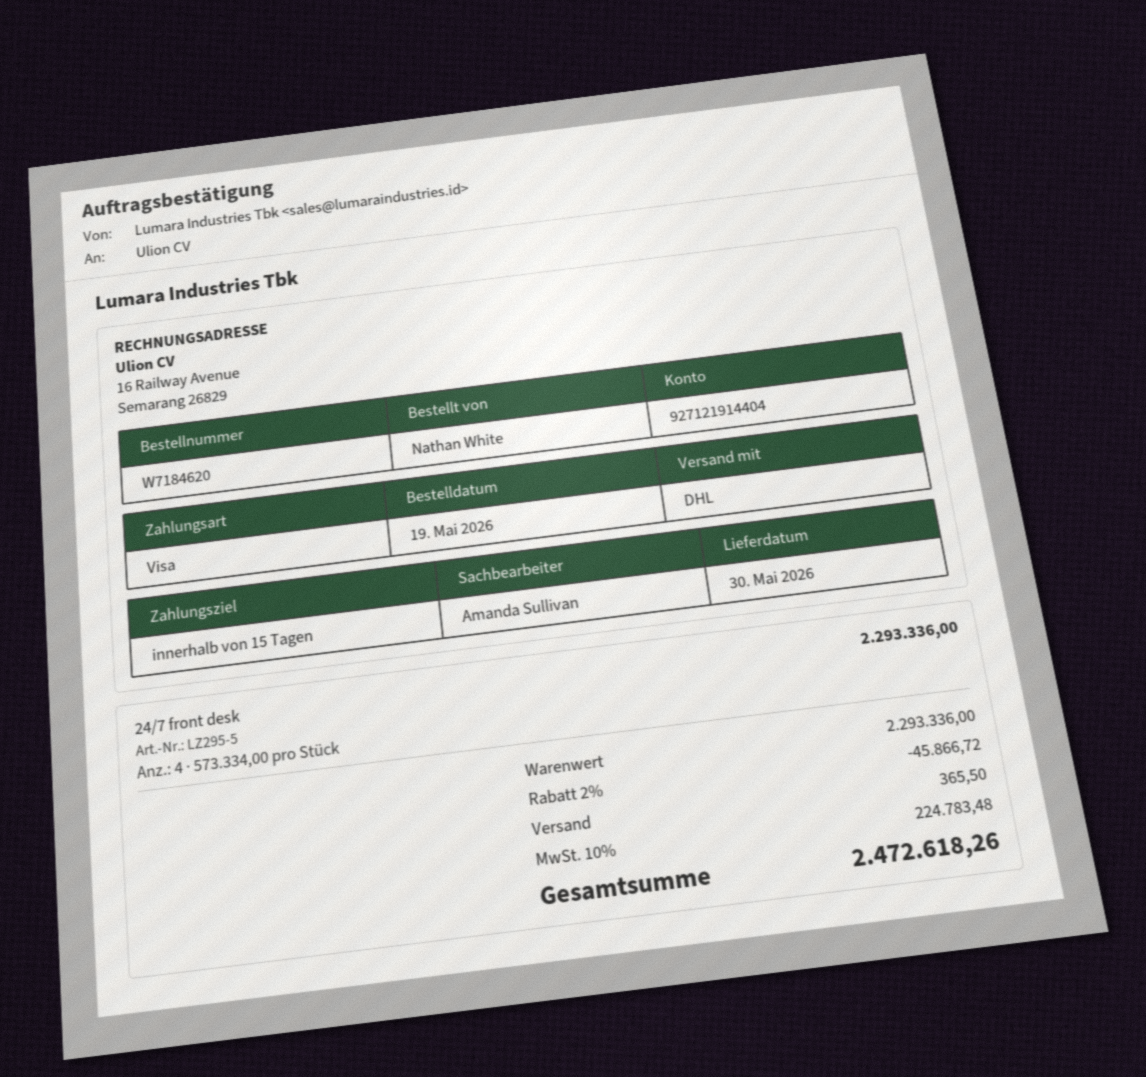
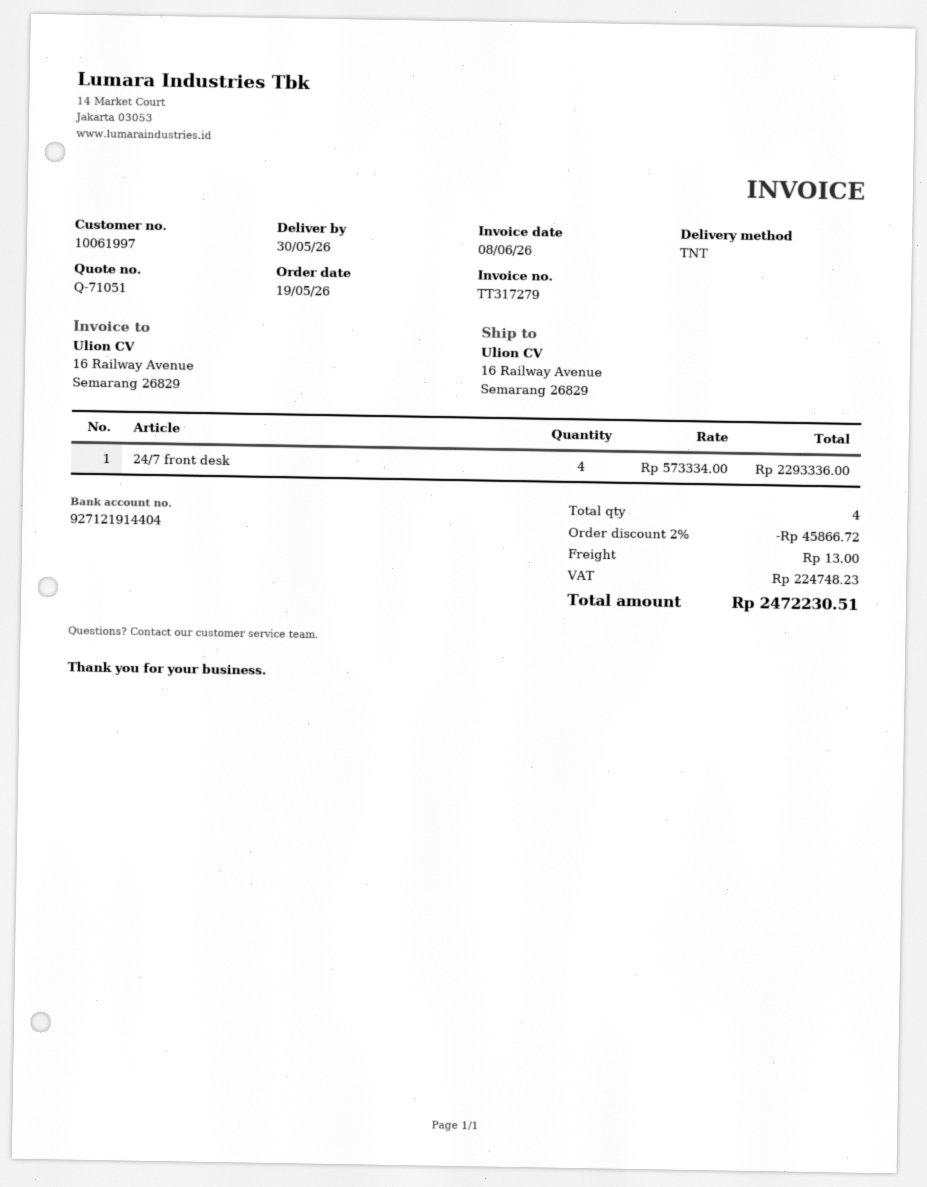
shipping method: DHL -> TNT
shipping: 365.50 -> 13.00
tax: 224783.48 -> 224748.23
total: 2472618.26 -> 2472230.51

